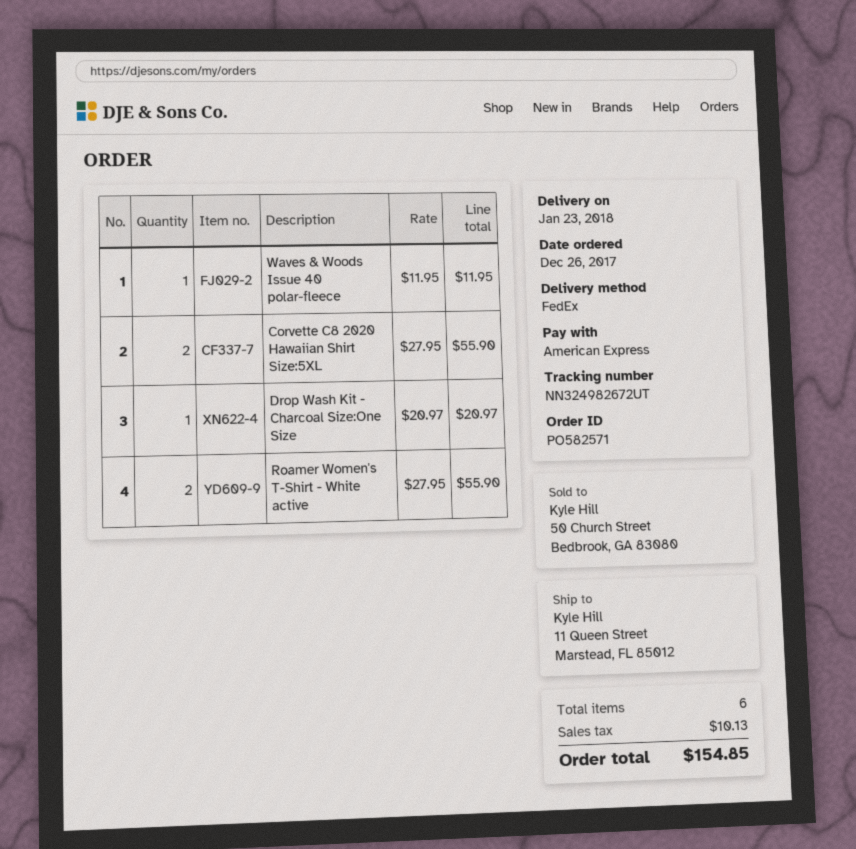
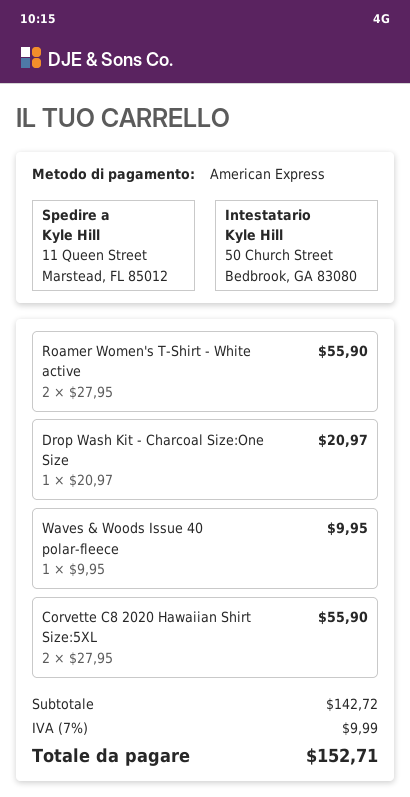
Waves & Woods Issue 40 polar-fleece: 1 x 11.95 = 11.95 -> 1 x 9.95 = 9.95
tax: 10.13 -> 9.99
total: 154.85 -> 152.71

